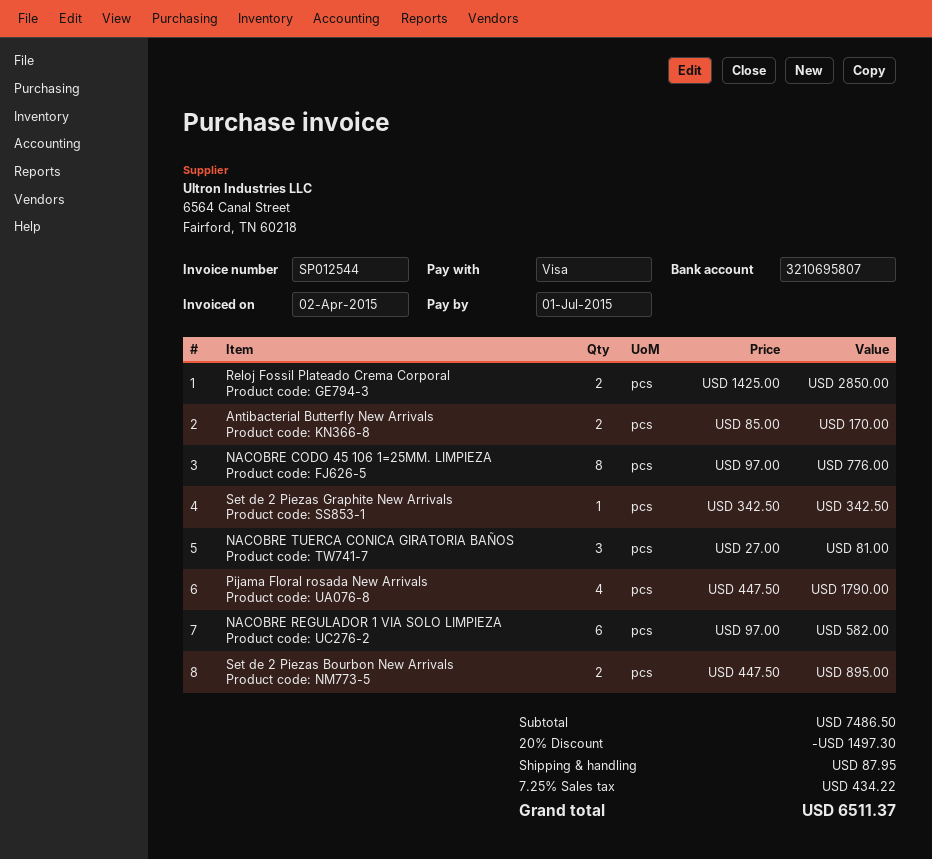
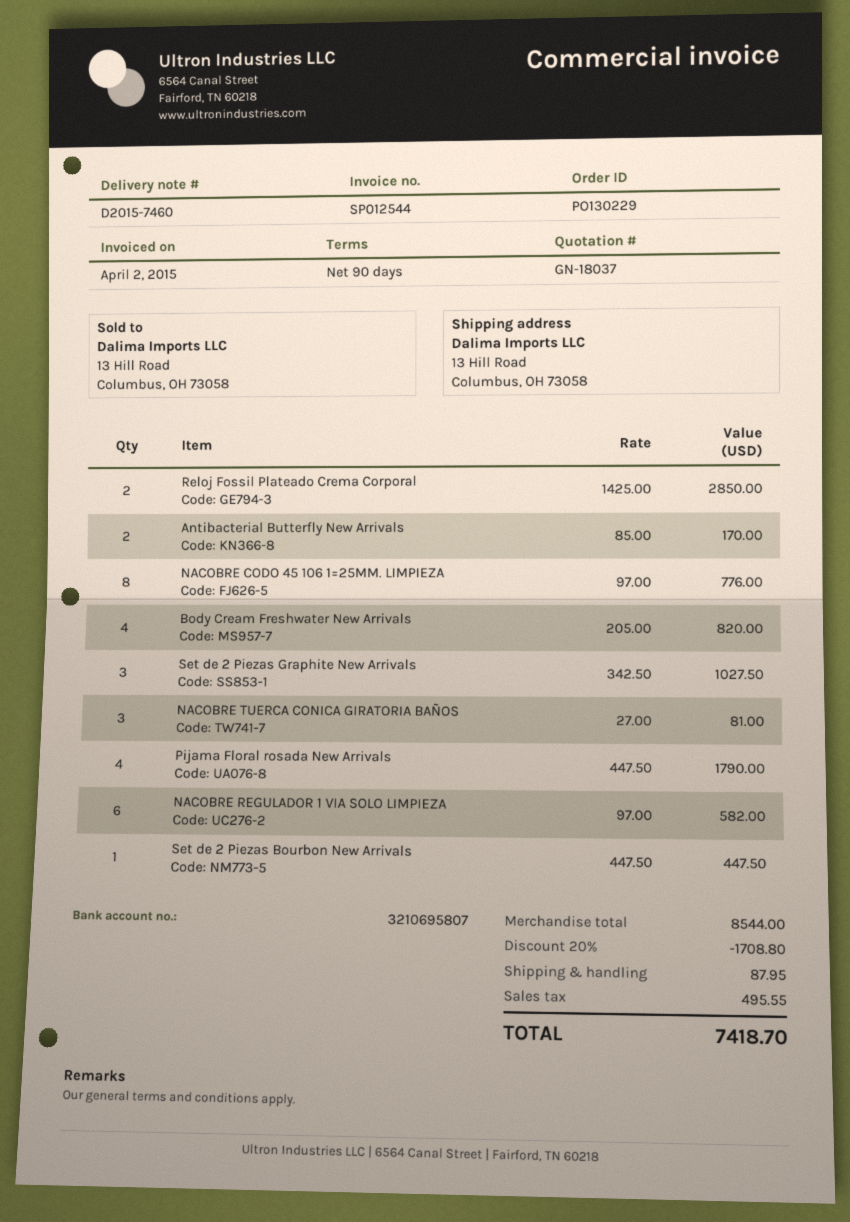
Set de 2 Piezas Graphite New Arrivals: 1 x 342.50 = 342.50 -> 3 x 342.50 = 1027.50
Set de 2 Piezas Bourbon New Arrivals: 2 x 447.50 = 895.00 -> 1 x 447.50 = 447.50
Body Cream Freshwater New Arrivals: none -> 4 x 205.00 = 820.00
subtotal: 7486.50 -> 8544.00
discount: 20% = 1497.30 -> 20% = 1708.80
tax: 434.22 -> 495.55
total: 6511.37 -> 7418.70

